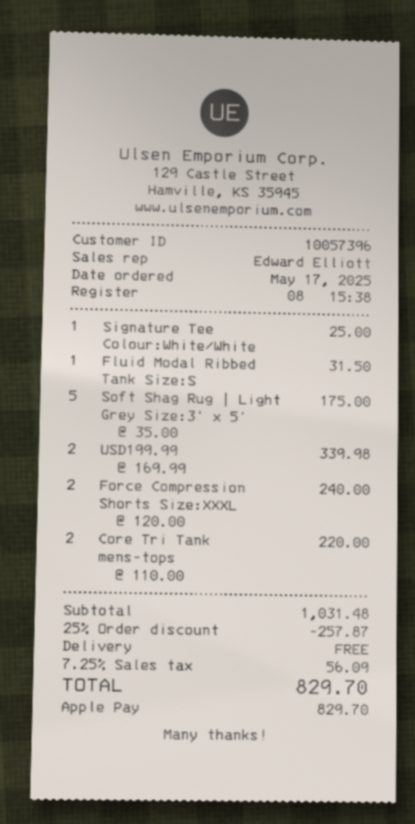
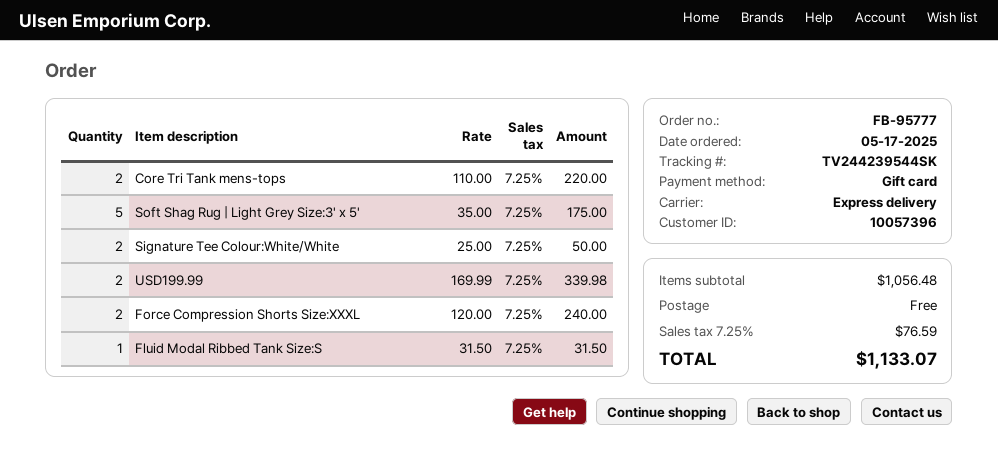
payment method: Apple Pay -> gift card
Signature Tee Colour:White/White: 1 x 25.00 = 25.00 -> 2 x 25.00 = 50.00
subtotal: 1031.48 -> 1056.48
discount: 25% = 257.87 -> none
tax: 7.25% = 56.09 -> 7.25% = 76.59
total: 829.70 -> 1133.07

